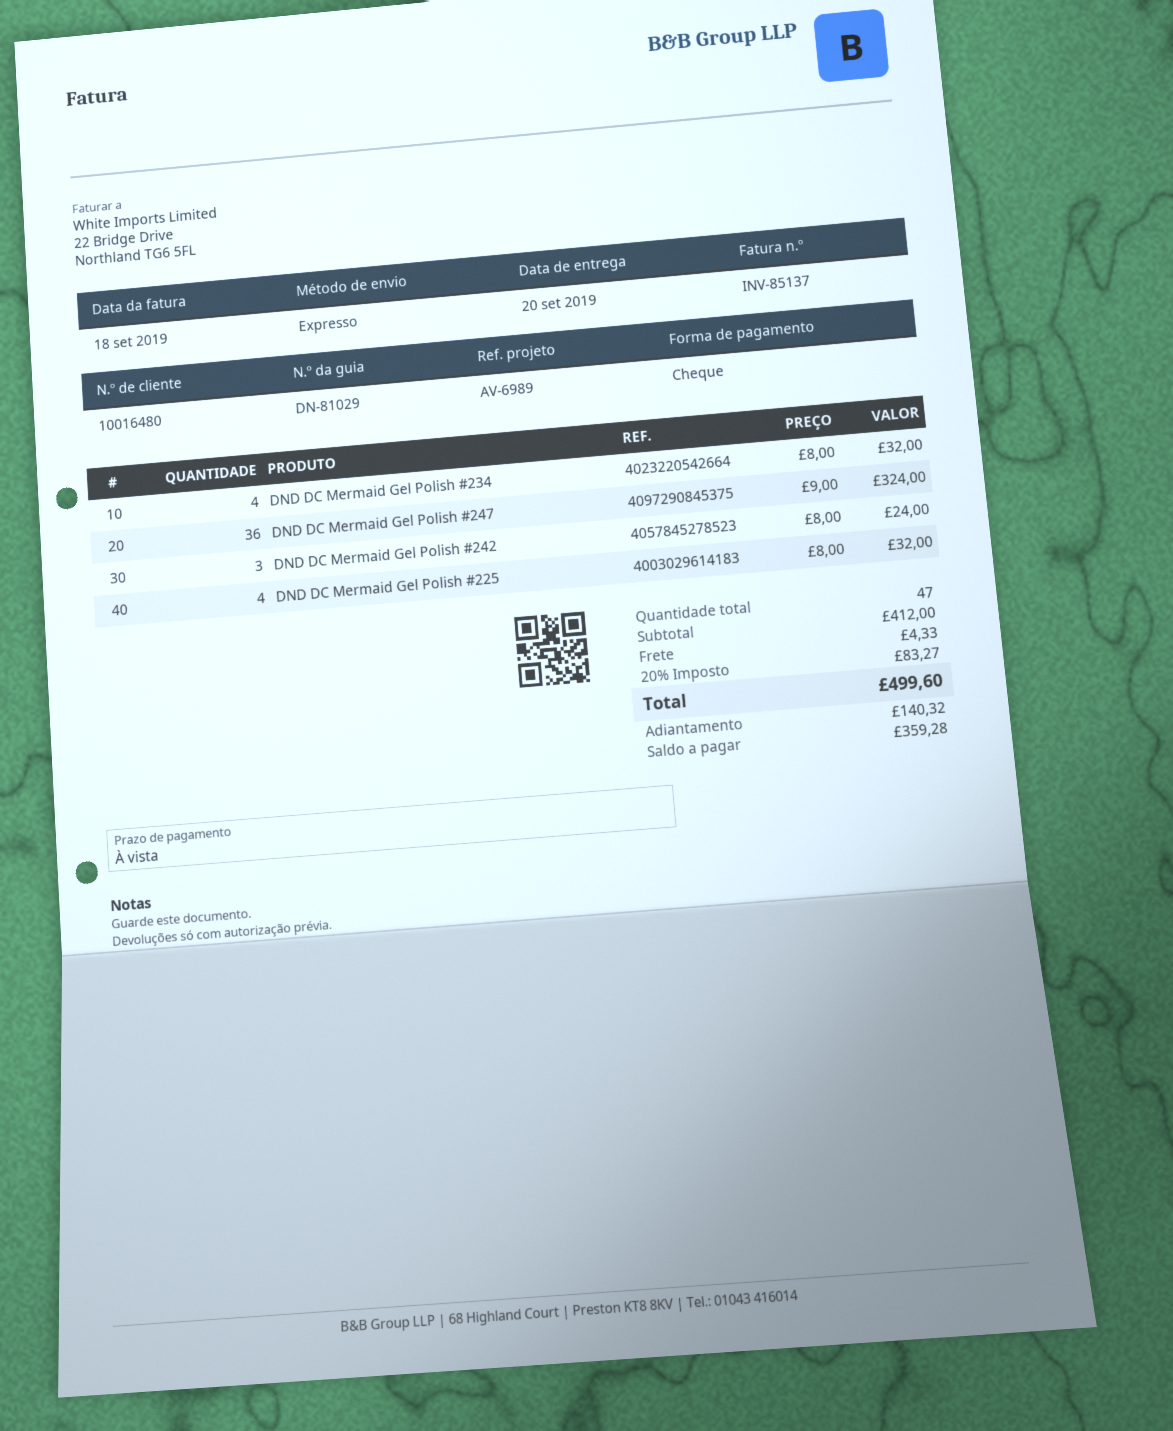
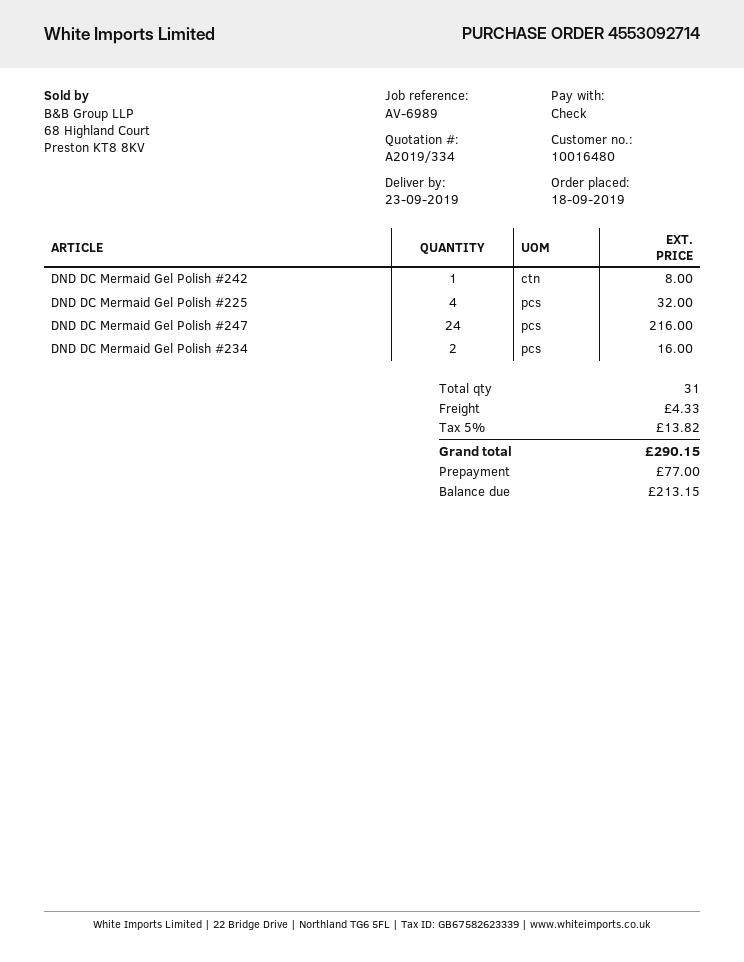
delivery date: 2019-09-20 -> 2019-09-23
DND DC Mermaid Gel Polish #234: 4 for 32.00 -> 2 for 16.00
DND DC Mermaid Gel Polish #247: 36 for 324.00 -> 24 for 216.00
DND DC Mermaid Gel Polish #242: 3 for 24.00 -> 1 for 8.00
total quantity: 47 -> 31
tax: 20% = 83.27 -> 5% = 13.82
total: 499.60 -> 290.15
deposit: 140.32 -> 77.00
balance: 359.28 -> 213.15

